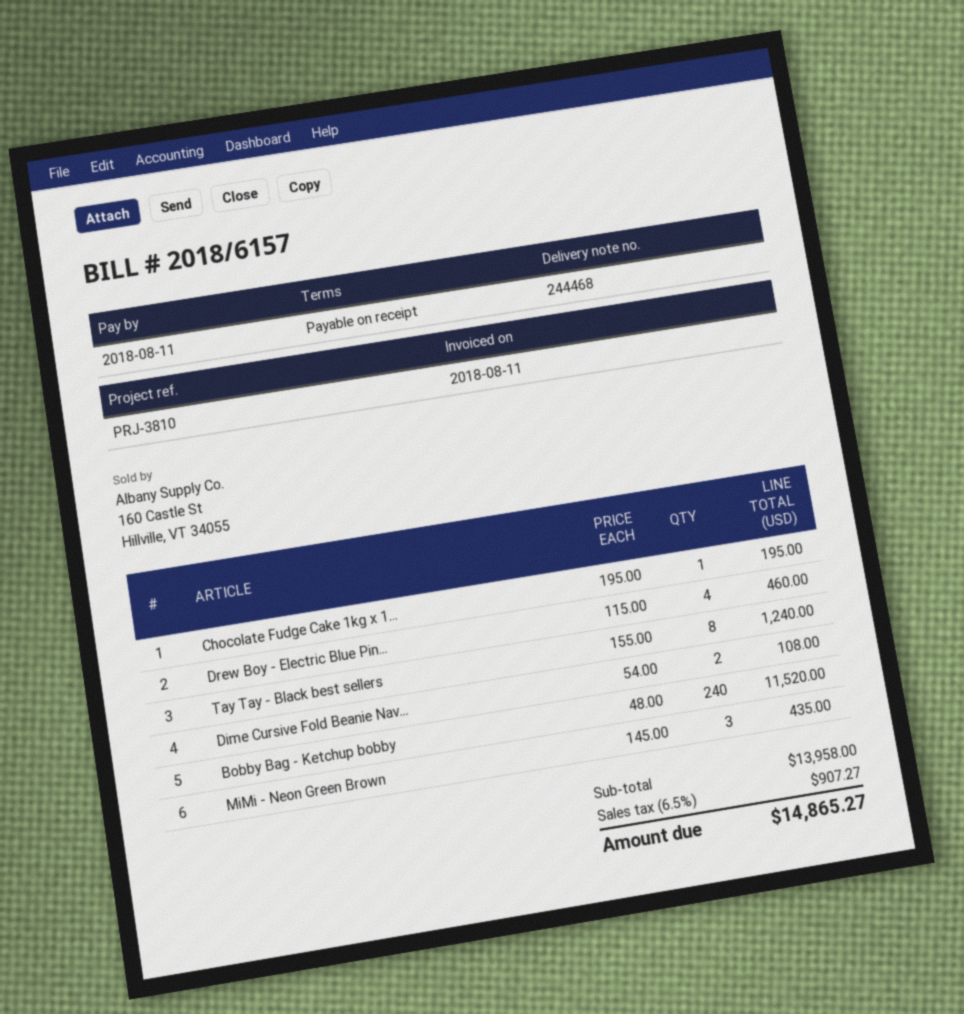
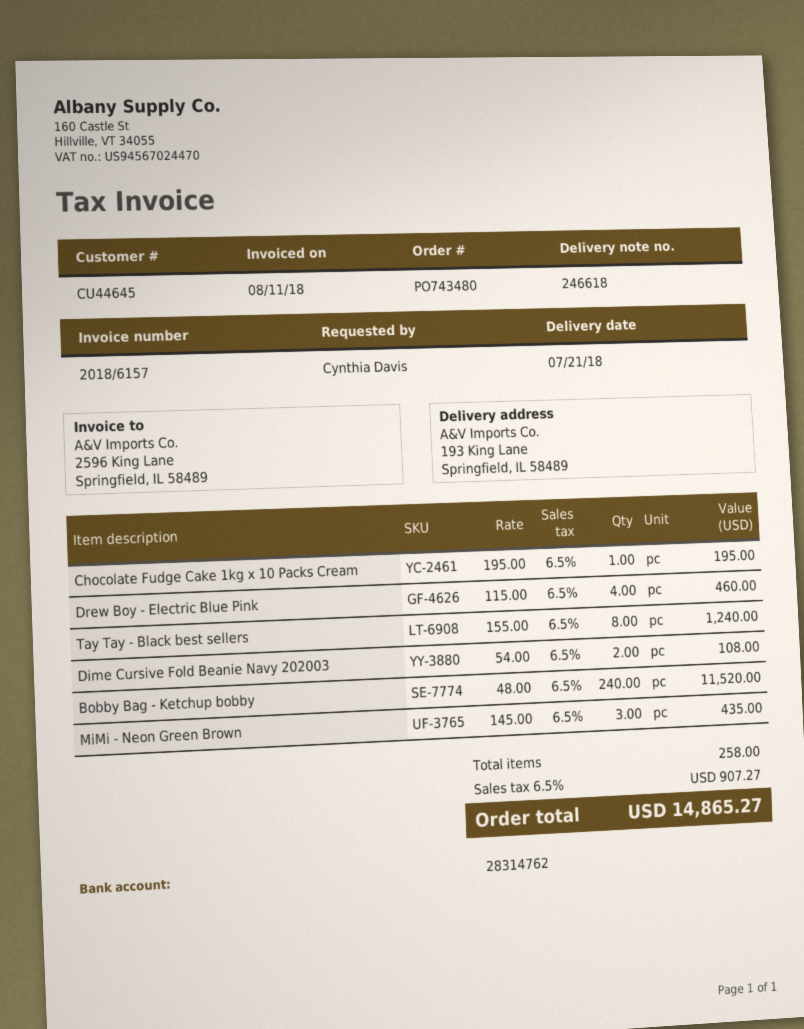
delivery note number: 244468 -> 246618

